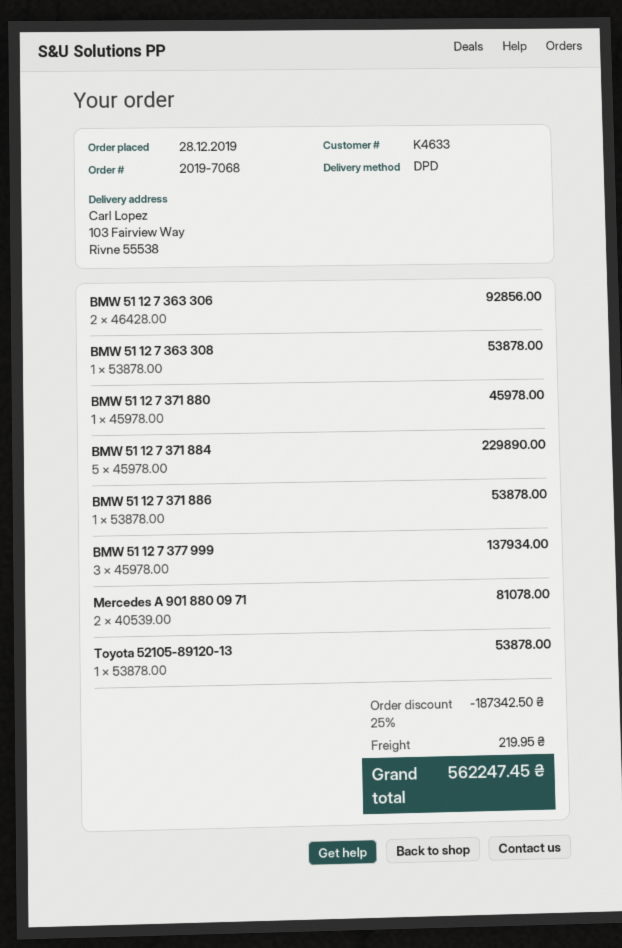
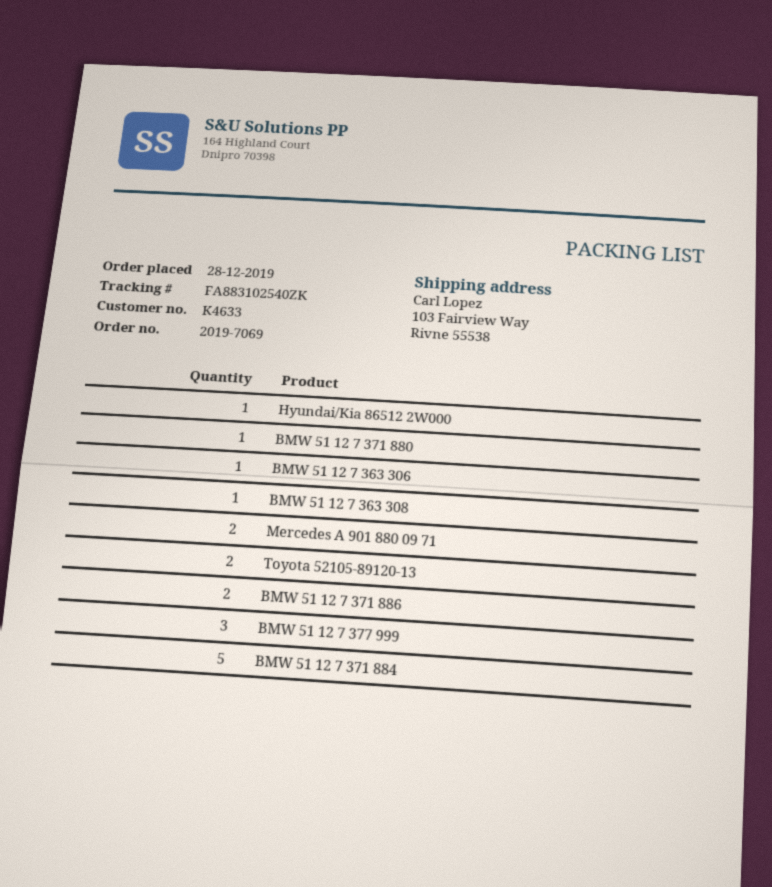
order number: 2019-7068 -> 2019-7069
BMW 51 12 7 363 306: 2 -> 1
BMW 51 12 7 371 886: 1 -> 2
Toyota 52105-89120-13: 1 -> 2
Hyundai/Kia 86512 2W000: none -> 1

